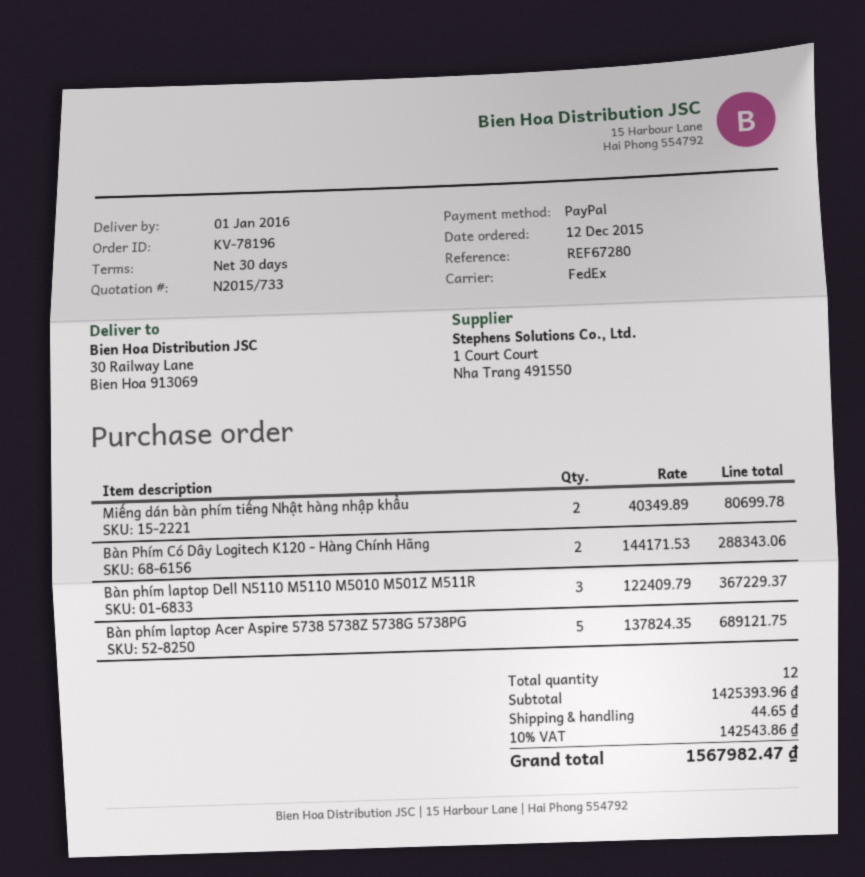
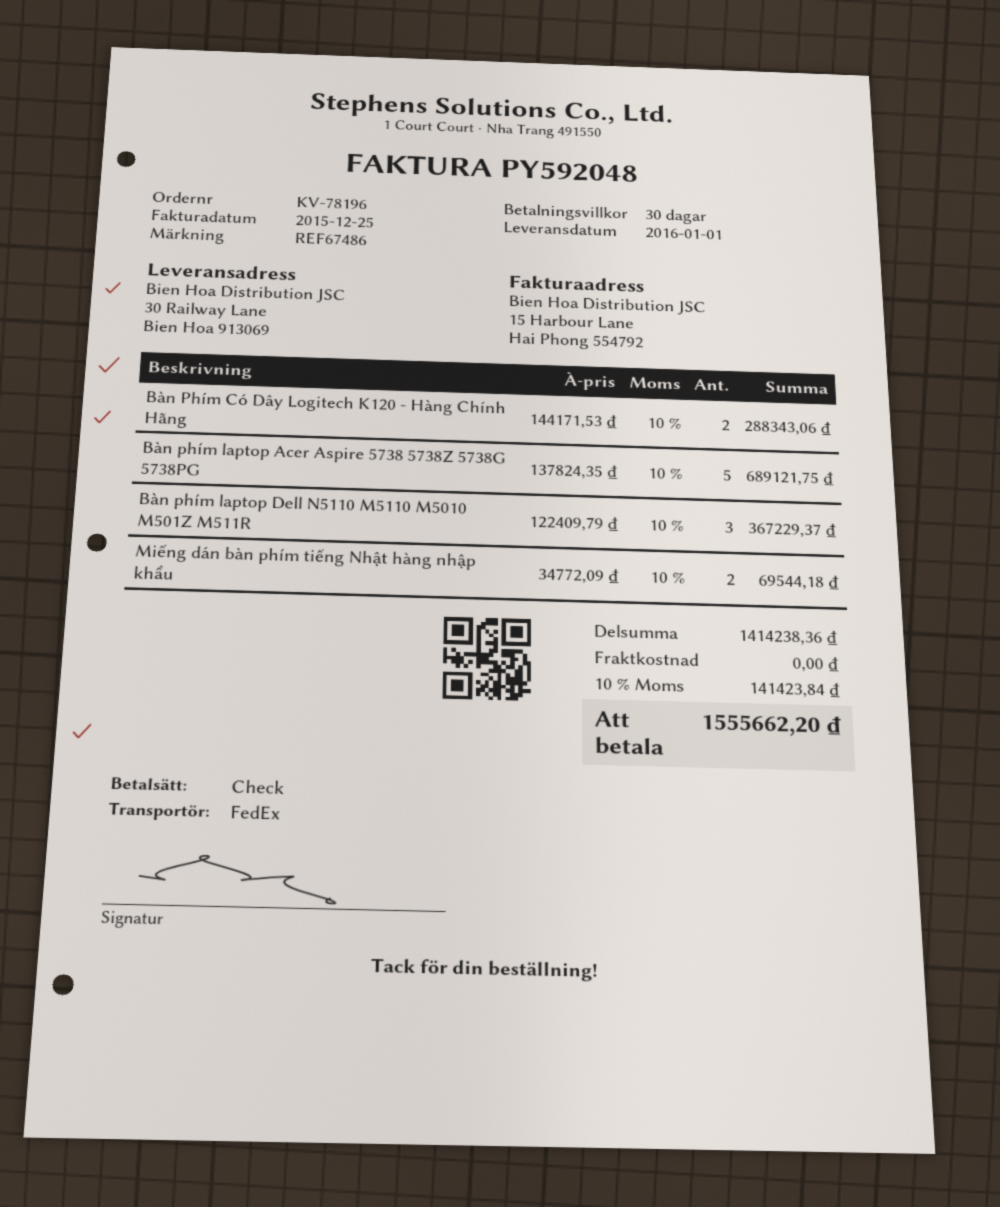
reference: REF67280 -> REF67486
payment method: PayPal -> cheque
Miếng dán bàn phím tiếng Nhật hàng nhập khẩu: 2 x 40349.89 = 80699.78 -> 2 x 34772.09 = 69544.18
subtotal: 1425393.96 -> 1414238.36
shipping: 44.65 -> 0.00
tax: 10% = 142543.86 -> 10% = 141423.84
total: 1567982.47 -> 1555662.20

